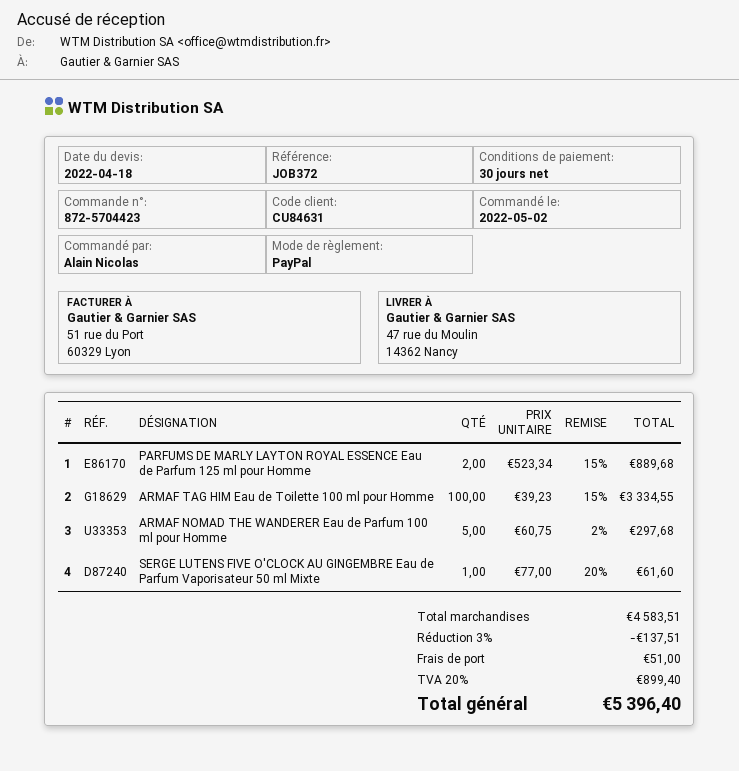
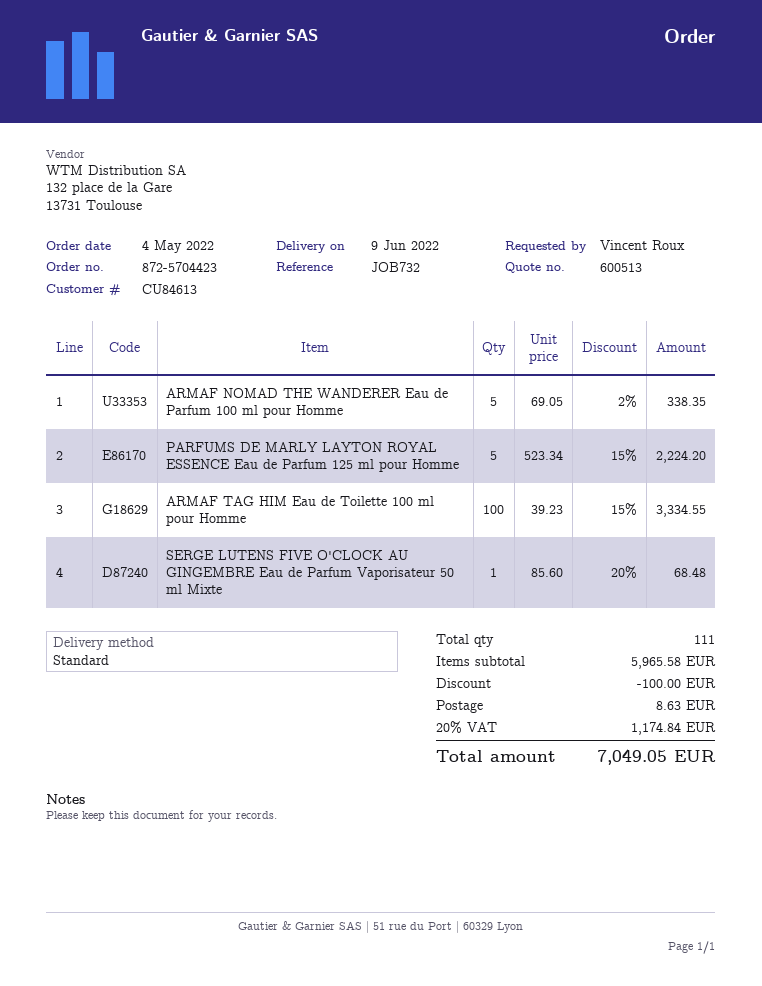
order date: 2022-05-02 -> 2022-05-04
customer number: CU84631 -> CU84613
reference: JOB372 -> JOB732
ordered by: Alain Nicolas -> Vincent Roux
PARFUMS DE MARLY LAYTON ROYAL ESSENCE Eau de Parfum 125 ml pour Homme: 2 x 523.34 - 15% = 889.68 -> 5 x 523.34 - 15% = 2224.20
ARMAF NOMAD THE WANDERER Eau de Parfum 100 ml pour Homme: 5 x 60.75 - 2% = 297.68 -> 5 x 69.05 - 2% = 338.35
SERGE LUTENS FIVE O'CLOCK AU GINGEMBRE Eau de Parfum Vaporisateur 50 ml Mixte: 1 x 77.00 - 20% = 61.60 -> 1 x 85.60 - 20% = 68.48
subtotal: 4583.51 -> 5965.58
discount: 137.51 -> 100.00
shipping: 51.00 -> 8.63
tax: 20% = 899.40 -> 20% = 1174.84
total: 5396.40 -> 7049.05

